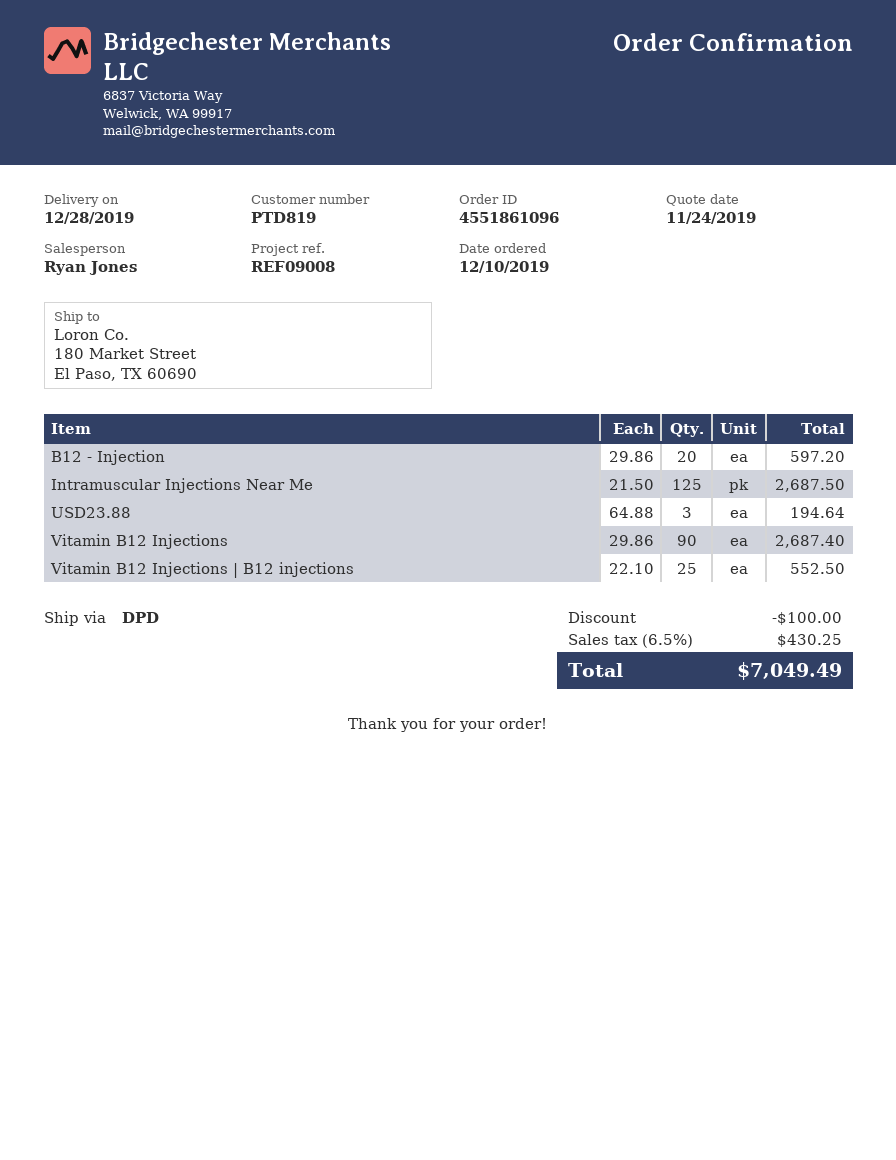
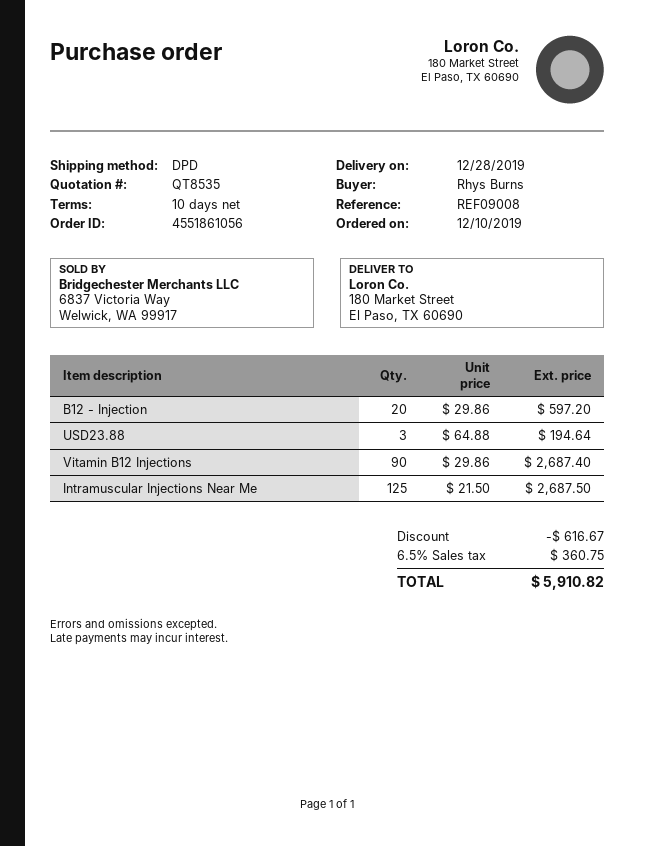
order number: 4551861096 -> 4551861056
Vitamin B12 Injections | B12 injections: 25 x 22.10 = 552.50 -> none
discount: 100.00 -> 616.67
tax: 6.5% = 430.25 -> 6.5% = 360.75
total: 7049.49 -> 5910.82

